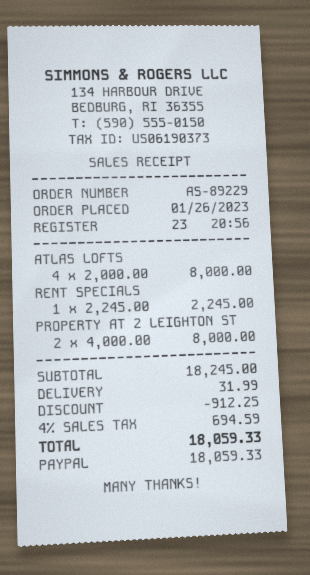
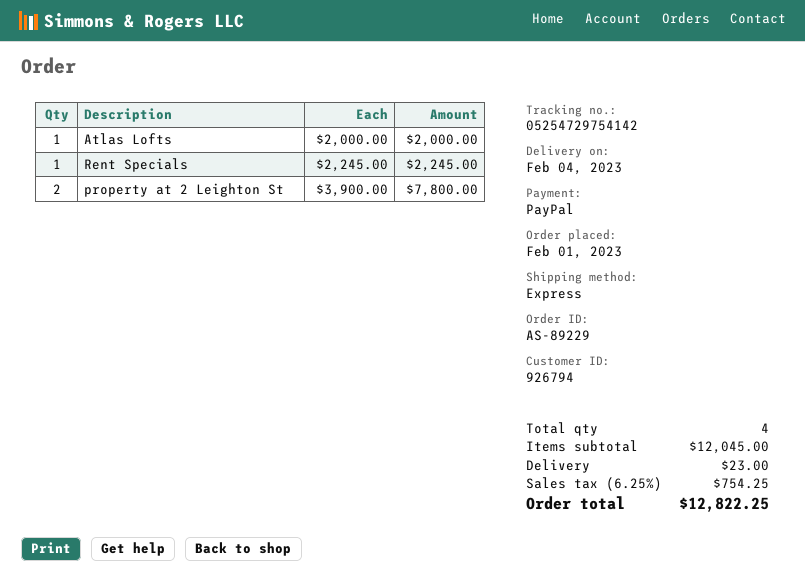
order date: 2023-01-26 -> 2023-02-01
ATLAS LOFTS: 4 x 2000.00 = 8000.00 -> 1 x 2000.00 = 2000.00
PROPERTY AT 2 LEIGHTON ST: 2 x 4000.00 = 8000.00 -> 2 x 3900.00 = 7800.00
subtotal: 18245.00 -> 12045.00
discount: 912.25 -> none
shipping: 31.99 -> 23.00
tax: 4% = 694.59 -> 6.25% = 754.25
total: 18059.33 -> 12822.25

